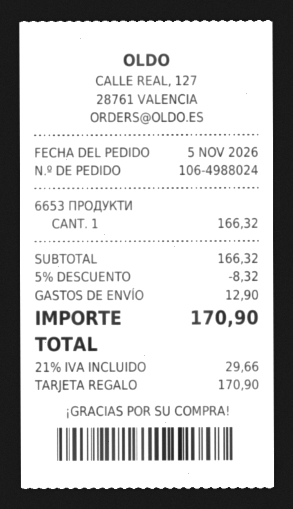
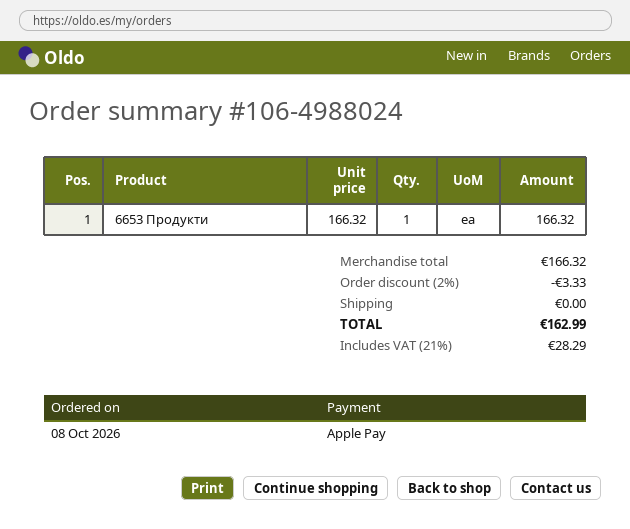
order date: 2026-11-05 -> 2026-10-08
payment method: gift card -> Apple Pay
discount: 5% = 8.32 -> 2% = 3.33
shipping: 12.90 -> 0.00
tax: 21% = 29.66 -> 21% = 28.29
total: 170.90 -> 162.99

